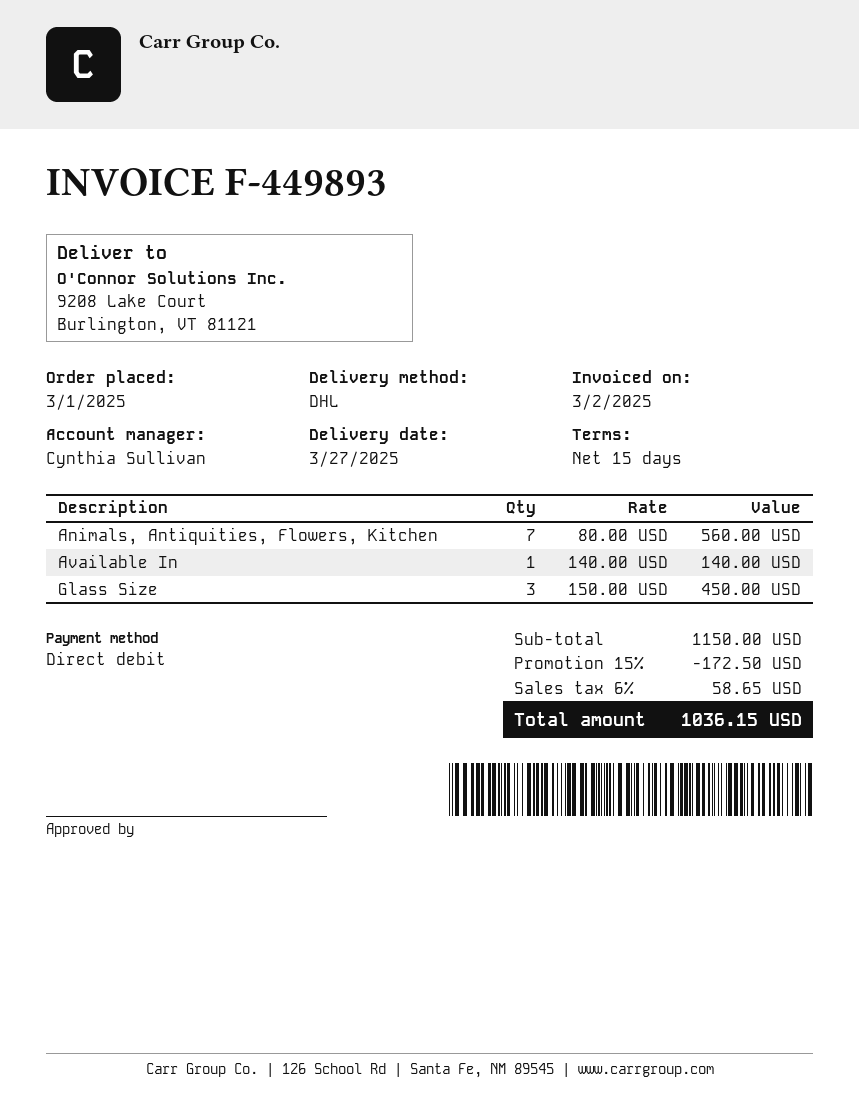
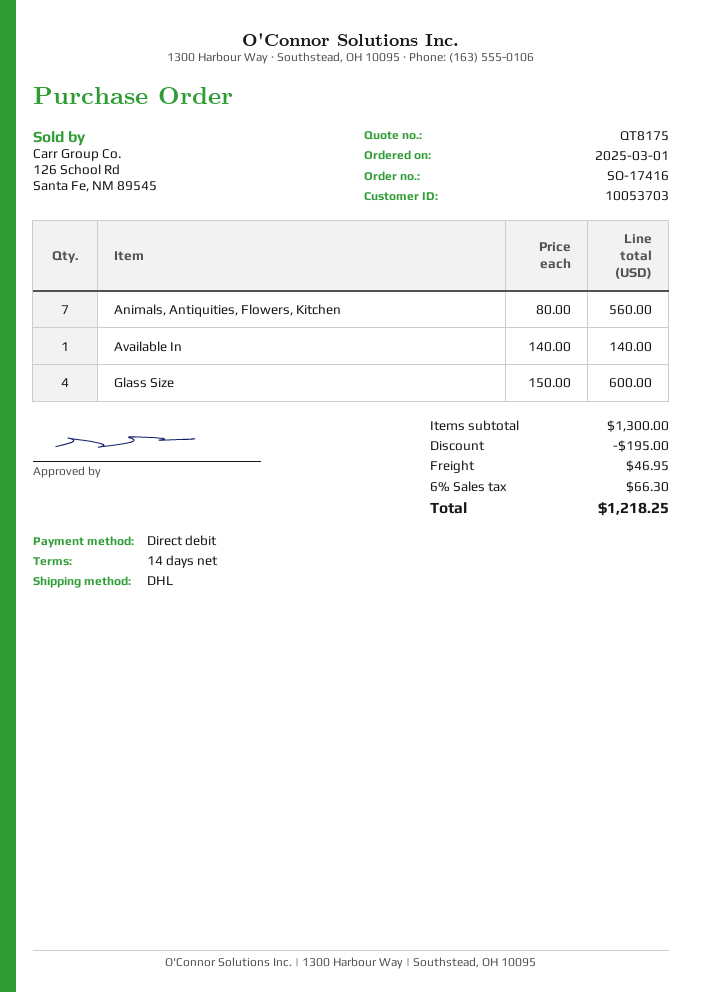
payment terms: 15 days -> 14 days
Glass Size: 3 x 150.00 = 450.00 -> 4 x 150.00 = 600.00
subtotal: 1150.00 -> 1300.00
discount: 172.50 -> 195.00
shipping: none -> 46.95
tax: 6% = 58.65 -> 6% = 66.30
total: 1036.15 -> 1218.25

